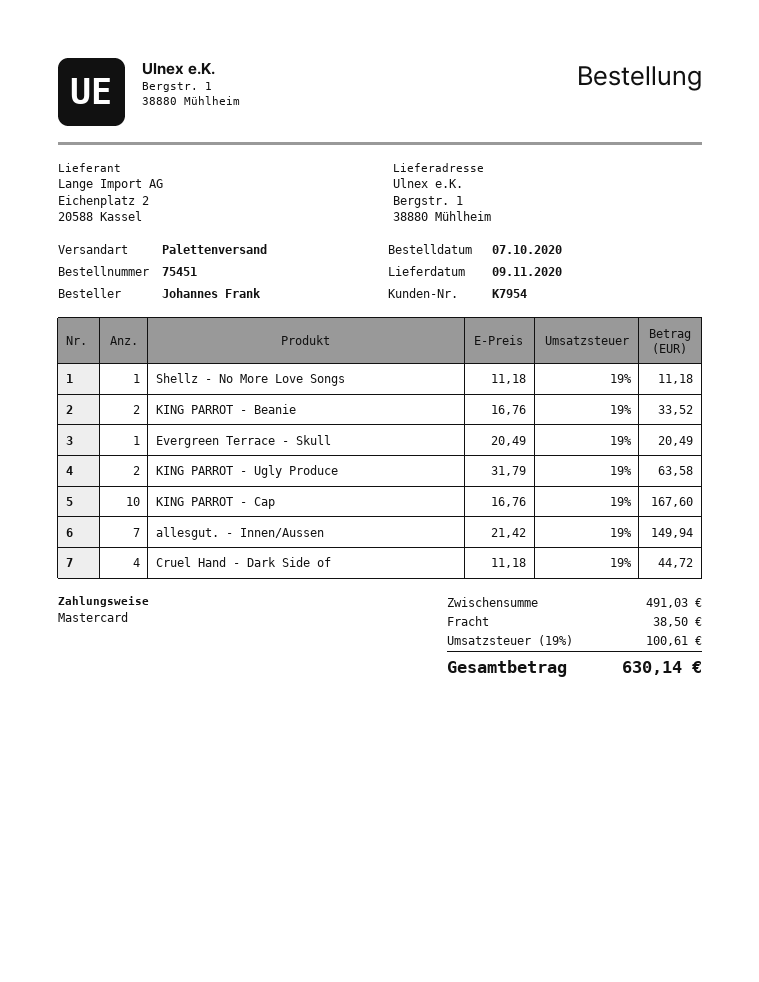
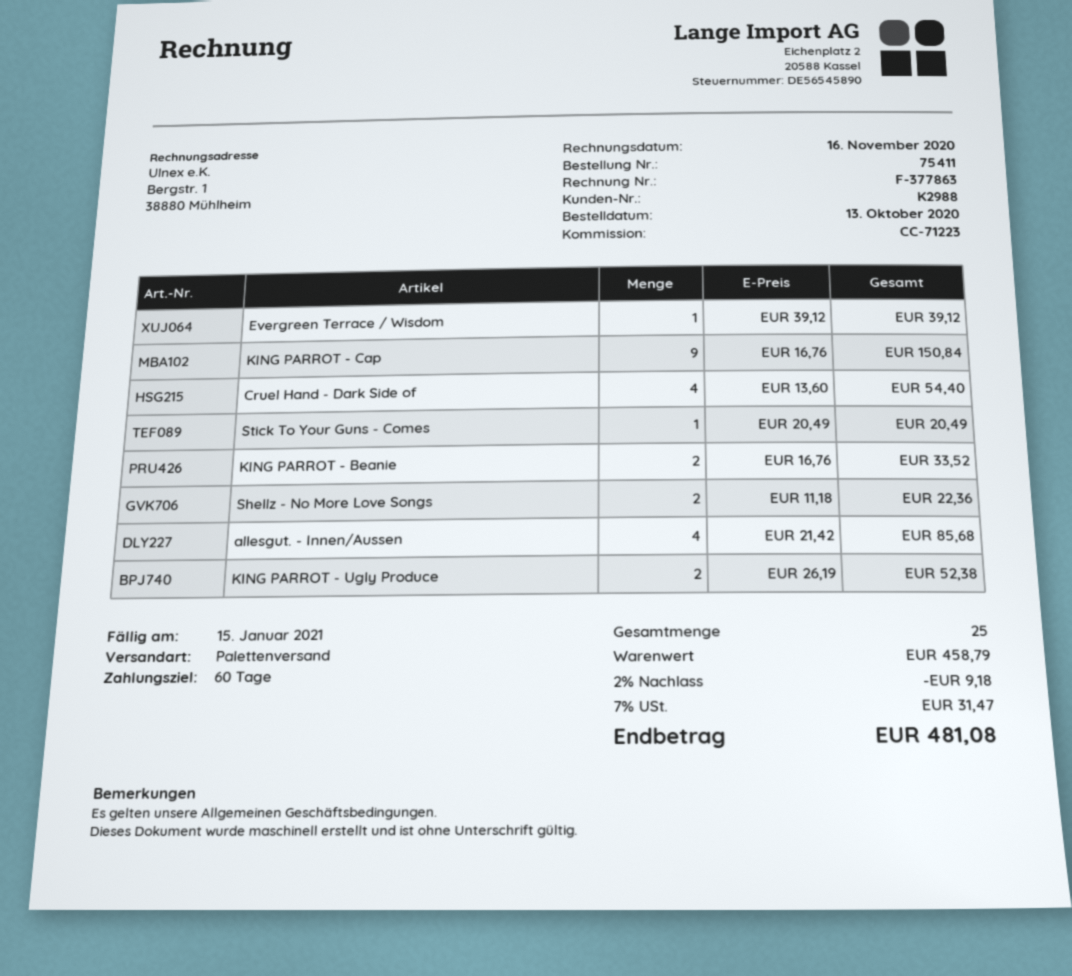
order number: 75451 -> 75411
order date: 2020-10-07 -> 2020-10-13
customer number: K7954 -> K2988
Shellz - No More Love Songs: 1 x 11.18 = 11.18 -> 2 x 11.18 = 22.36
Evergreen Terrace - Skull: 1 x 20.49 = 20.49 -> none
KING PARROT - Ugly Produce: 2 x 31.79 = 63.58 -> 2 x 26.19 = 52.38
KING PARROT - Cap: 10 x 16.76 = 167.60 -> 9 x 16.76 = 150.84
allesgut. - Innen/Aussen: 7 x 21.42 = 149.94 -> 4 x 21.42 = 85.68
Cruel Hand - Dark Side of: 4 x 11.18 = 44.72 -> 4 x 13.60 = 54.40
Evergreen Terrace / Wisdom: none -> 1 x 39.12 = 39.12
Stick To Your Guns - Comes: none -> 1 x 20.49 = 20.49
subtotal: 491.03 -> 458.79
discount: none -> 2% = 9.18
shipping: 38.50 -> none
tax: 19% = 100.61 -> 7% = 31.47
total: 630.14 -> 481.08

